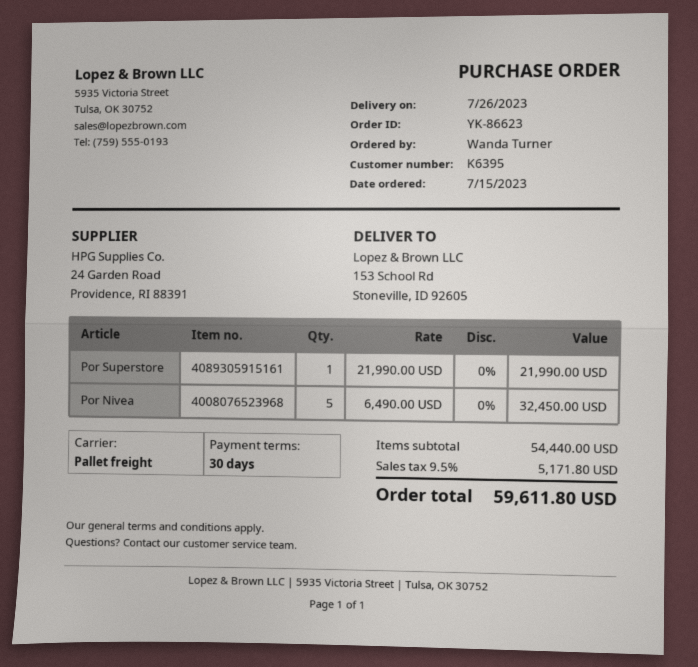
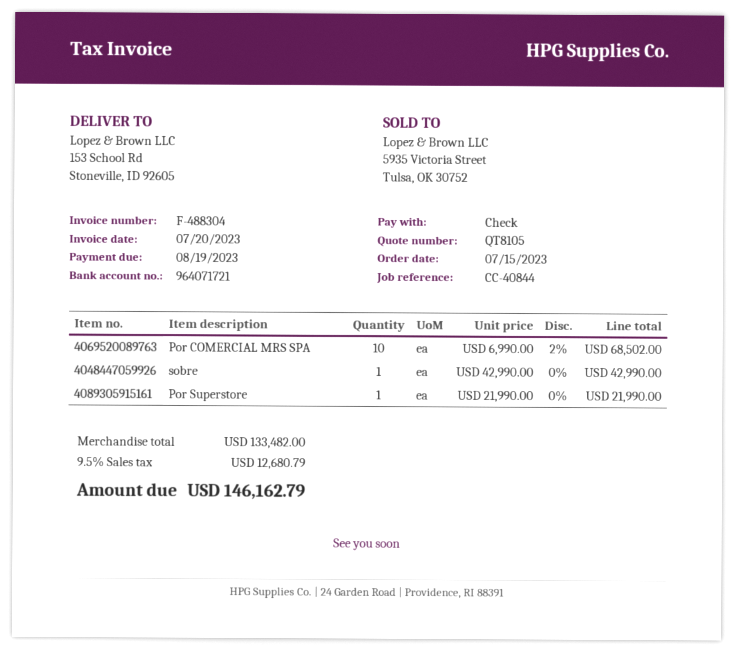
Por Nivea: 5 x 6490.00 = 32450.00 -> none
Por COMERCIAL MRS SPA: none -> 10 x 6990.00 - 2% = 68502.00
sobre: none -> 1 x 42990.00 = 42990.00
subtotal: 54440.00 -> 133482.00
tax: 9.5% = 5171.80 -> 9.5% = 12680.79
total: 59611.80 -> 146162.79

